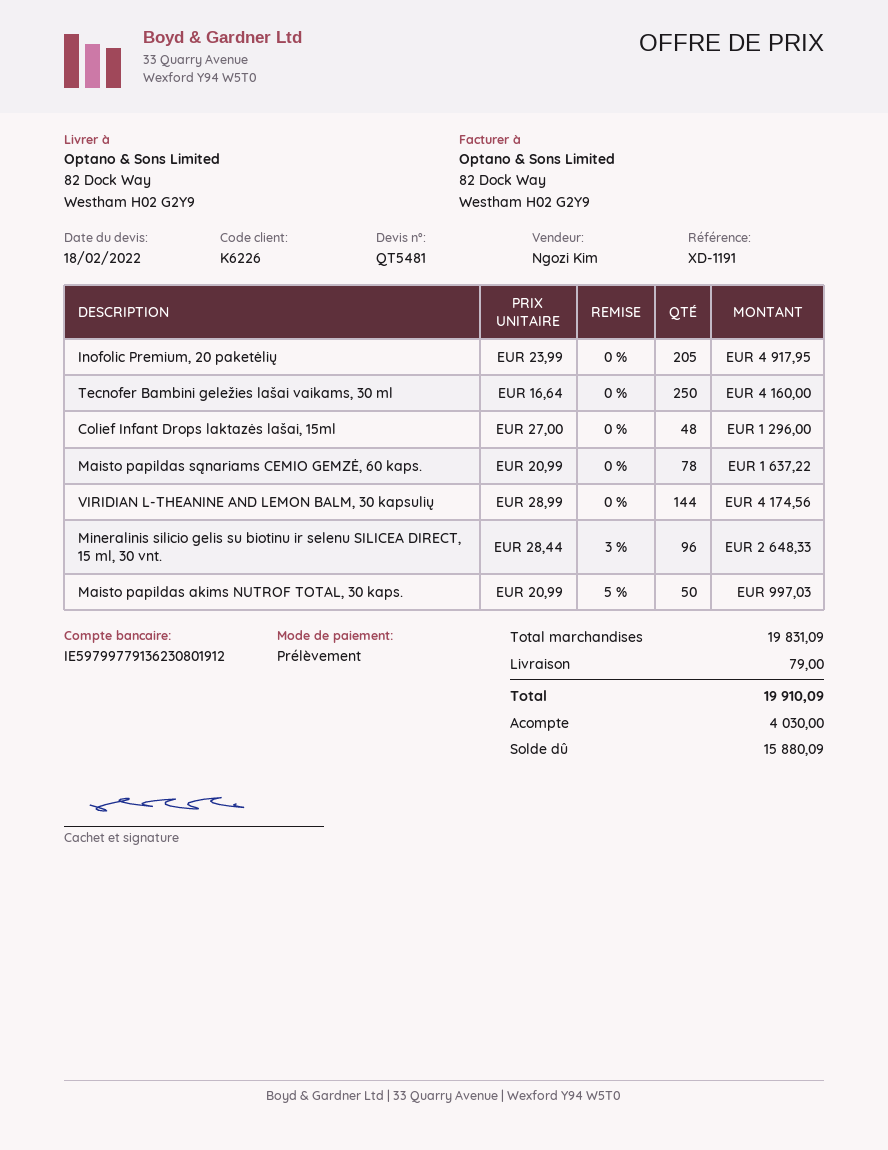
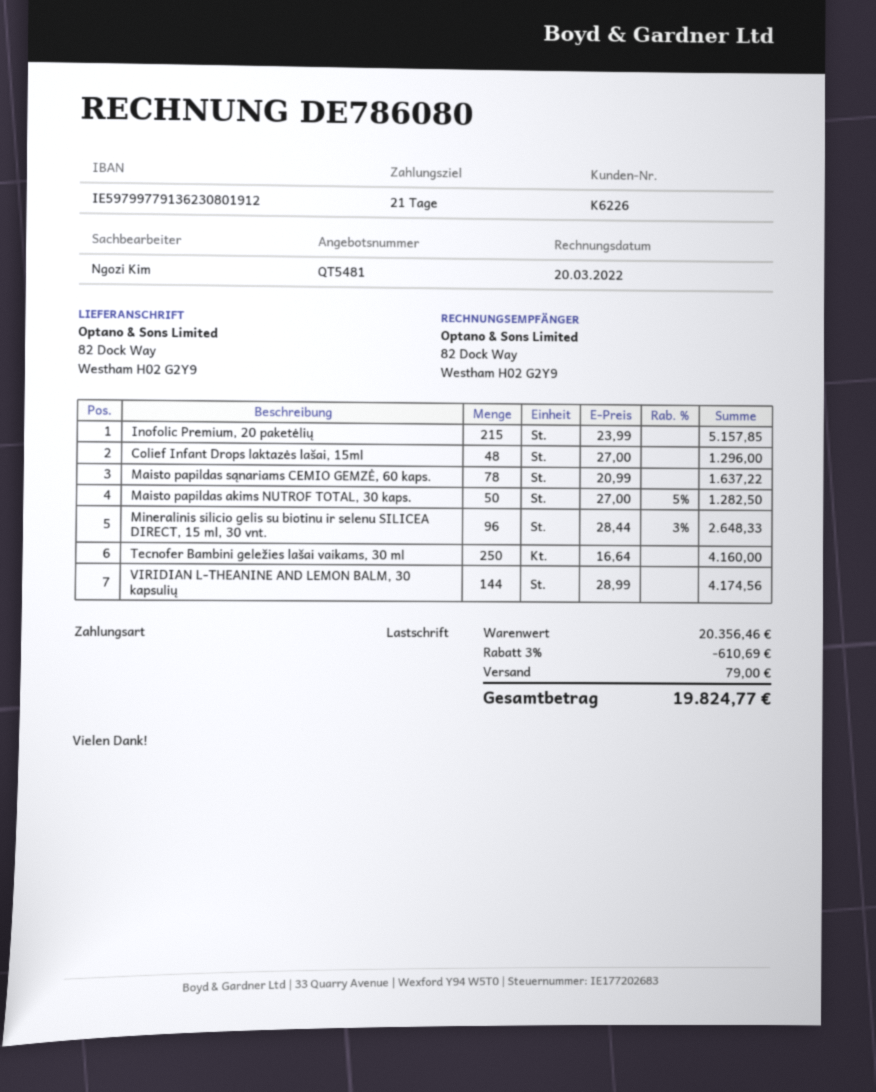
Inofolic Premium, 20 paketėlių: 205 x 23.99 = 4917.95 -> 215 x 23.99 = 5157.85
Maisto papildas akims NUTROF TOTAL, 30 kaps.: 50 x 20.99 - 5% = 997.03 -> 50 x 27.00 - 5% = 1282.50
subtotal: 19831.09 -> 20356.46
discount: none -> 3% = 610.69
total: 19910.09 -> 19824.77

